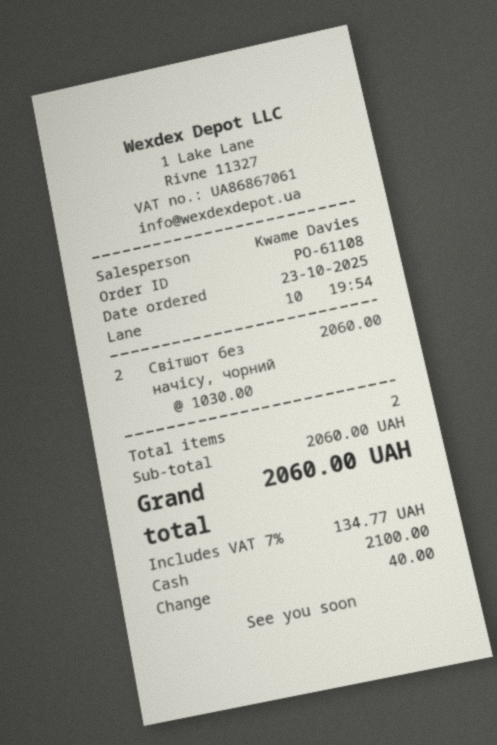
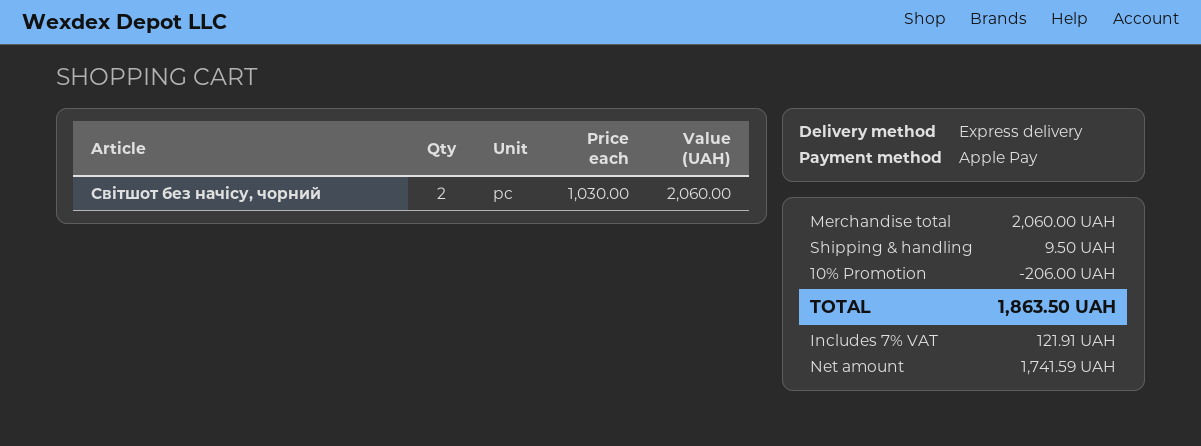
payment method: cash -> Apple Pay
discount: none -> 10% = 206.00
shipping: none -> 9.50
tax: 7% = 134.77 -> 7% = 121.91
total: 2060.00 -> 1863.50

